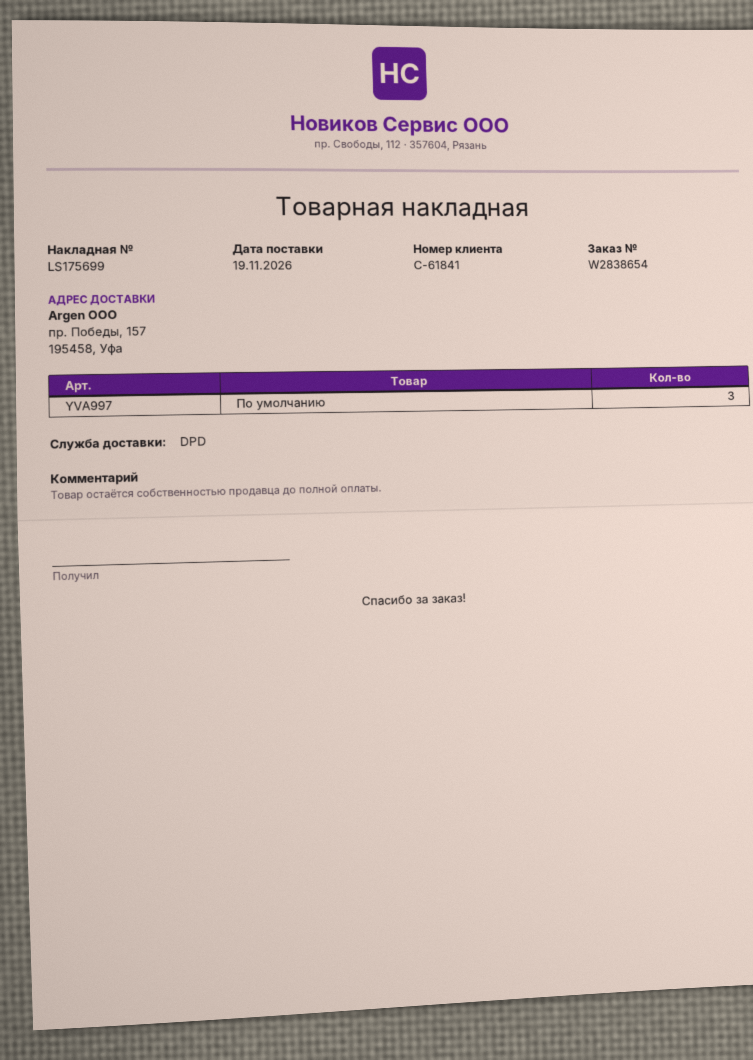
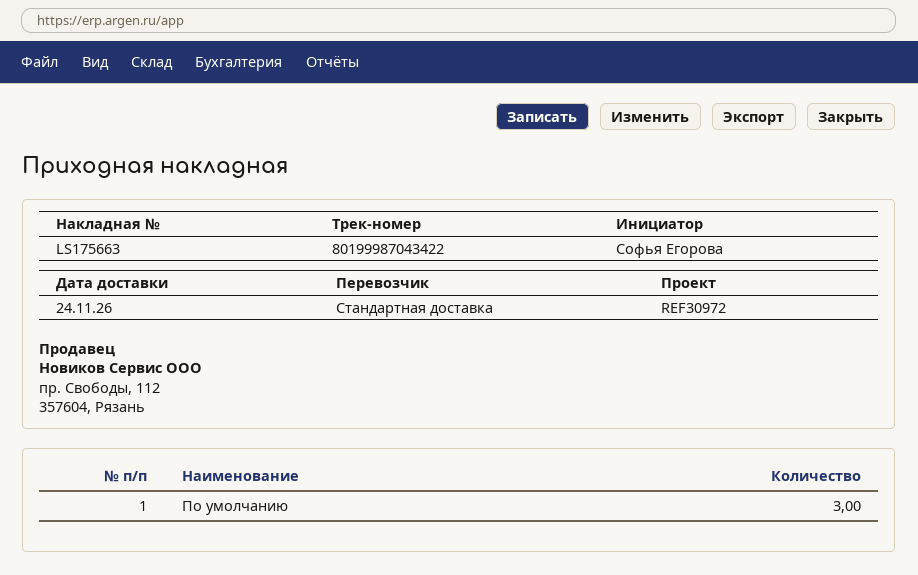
delivery note number: LS175699 -> LS175663
delivery date: 2026-11-19 -> 2026-11-24
shipping method: DPD -> standard

